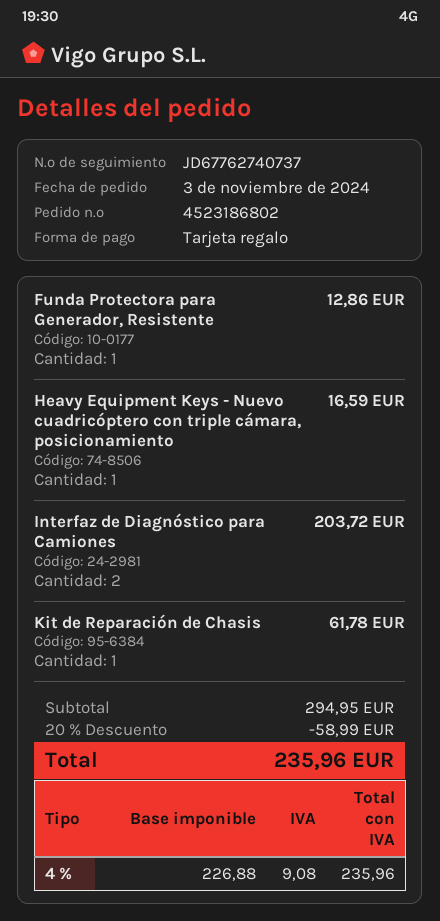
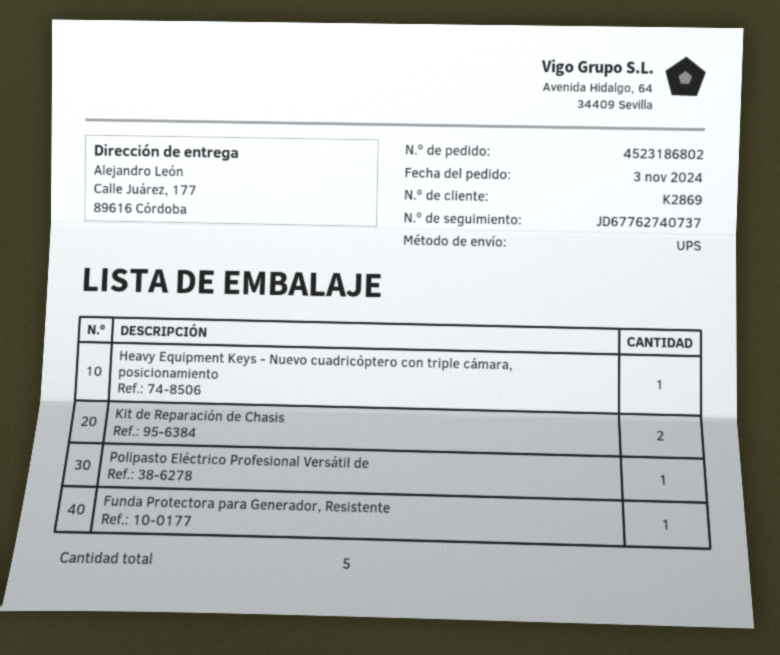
Interfaz de Diagnóstico para Camiones: 2 -> none
Kit de Reparación de Chasis: 1 -> 2
Polipasto Eléctrico Profesional Versátil de: none -> 1

